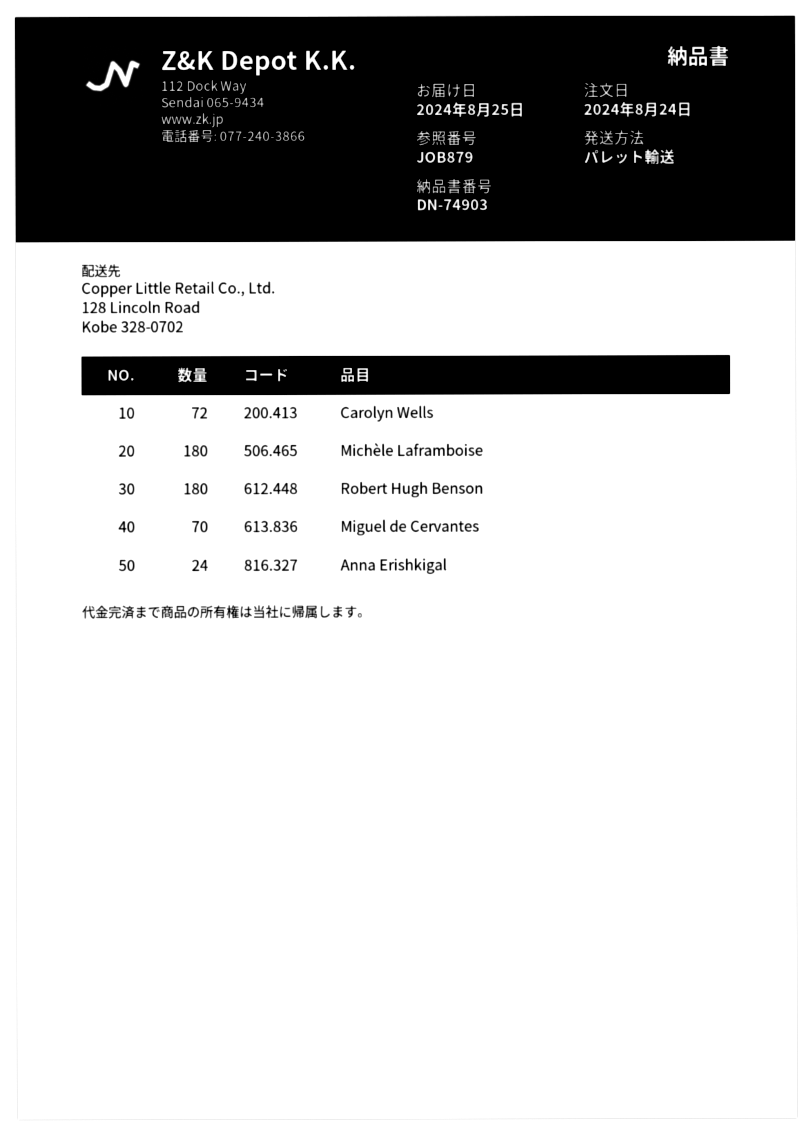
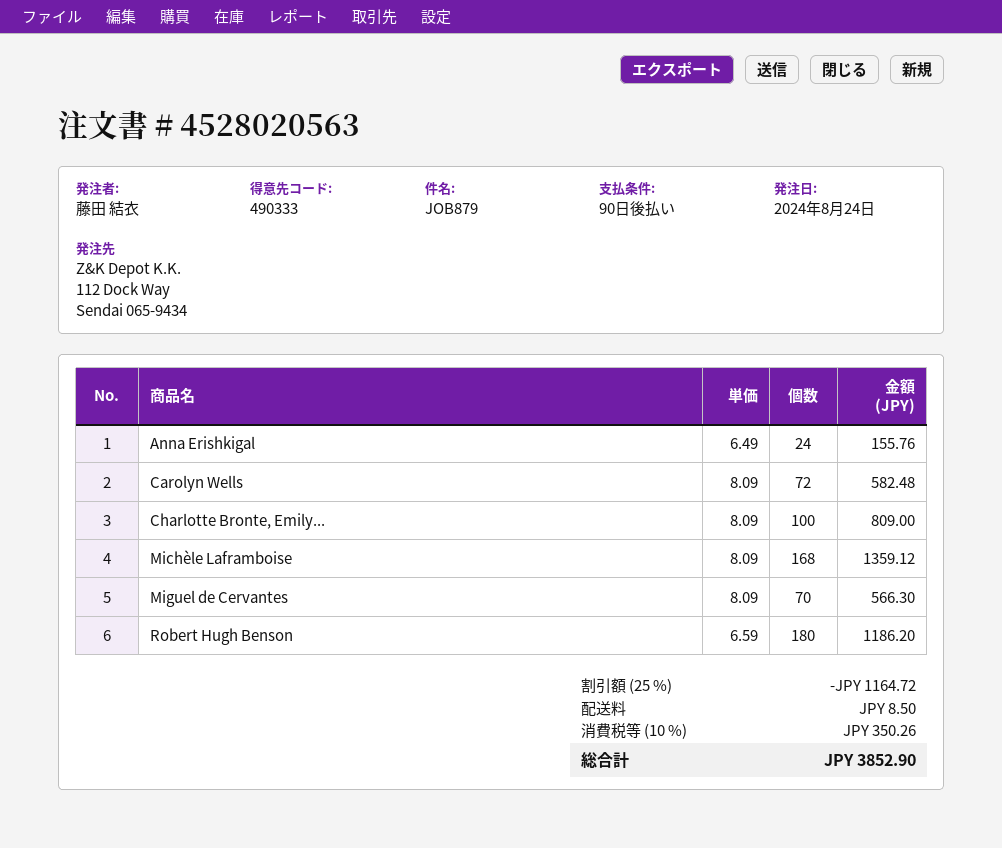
Michèle Laframboise: 180 -> 168
Charlotte Bronte, Emily...: none -> 100

